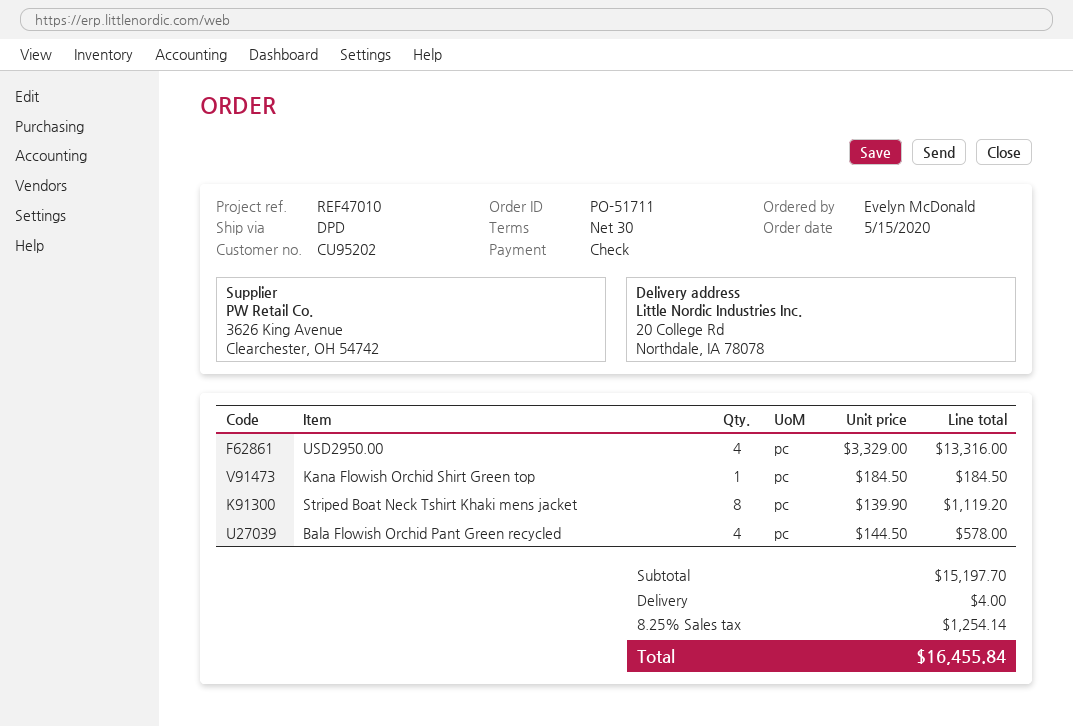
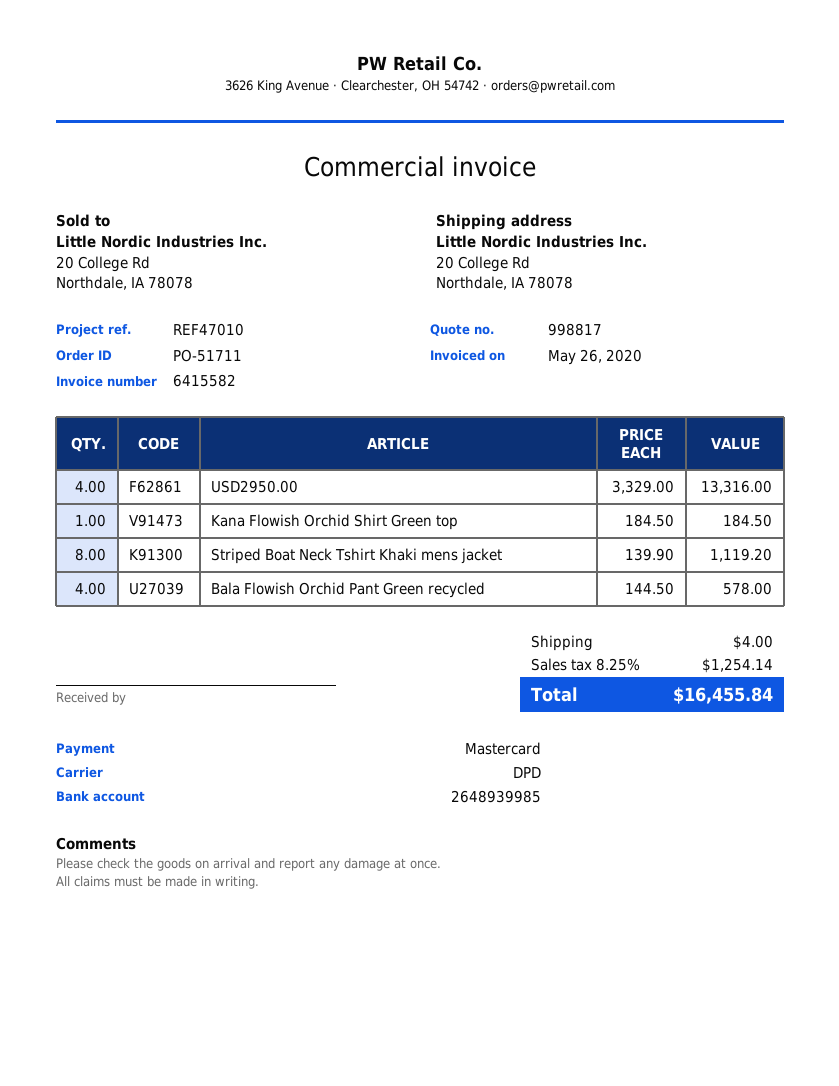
payment method: cheque -> Mastercard

